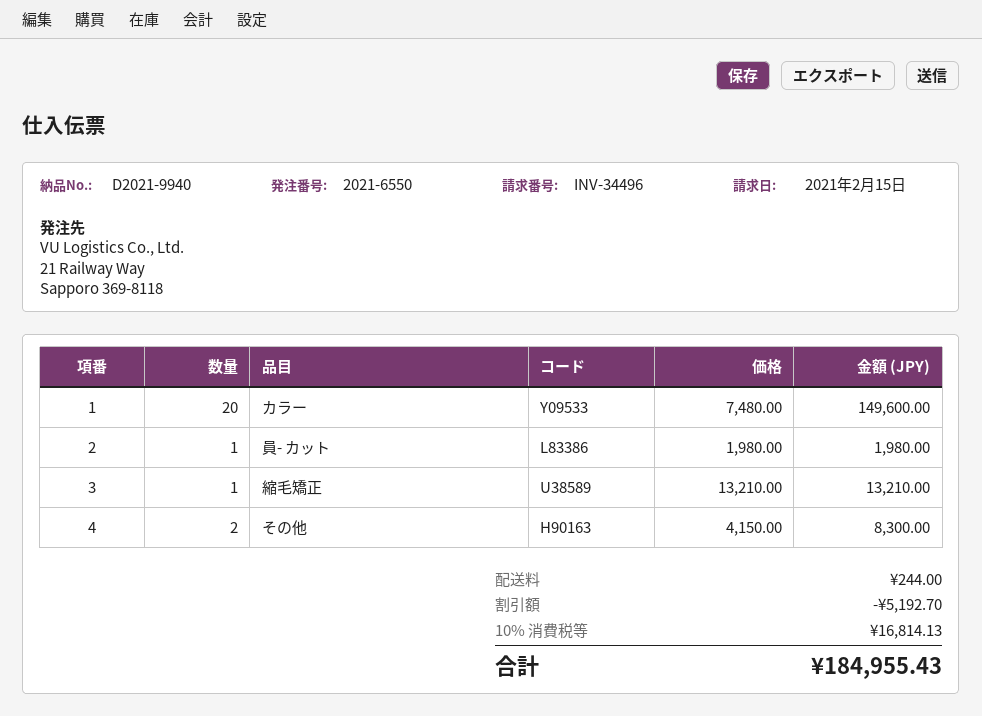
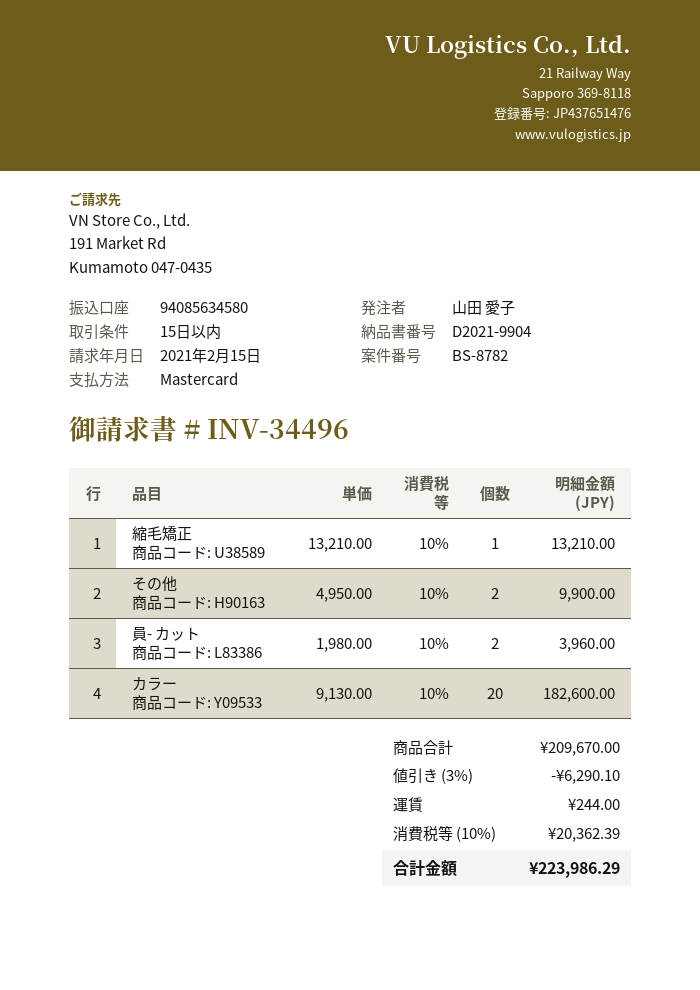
delivery note number: D2021-9940 -> D2021-9904
カラー: 20 x 7480.00 = 149600.00 -> 20 x 9130.00 = 182600.00
員- カット: 1 x 1980.00 = 1980.00 -> 2 x 1980.00 = 3960.00
その他: 2 x 4150.00 = 8300.00 -> 2 x 4950.00 = 9900.00
discount: 5192.70 -> 6290.10
tax: 10% = 16814.13 -> 10% = 20362.39
total: 184955.43 -> 223986.29

